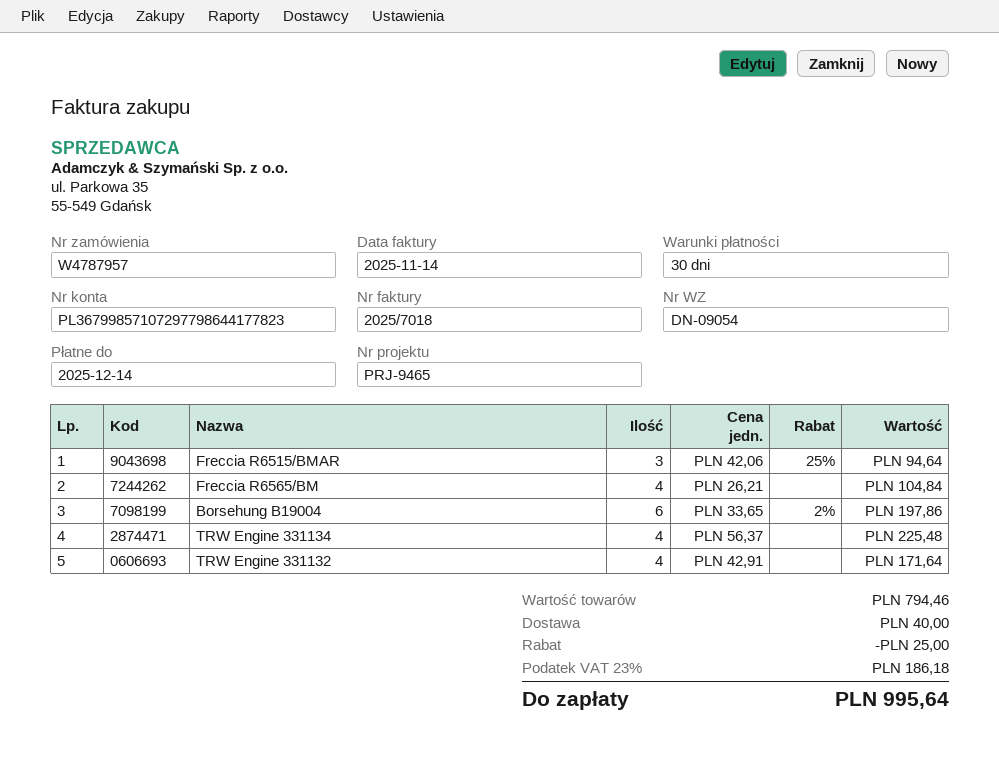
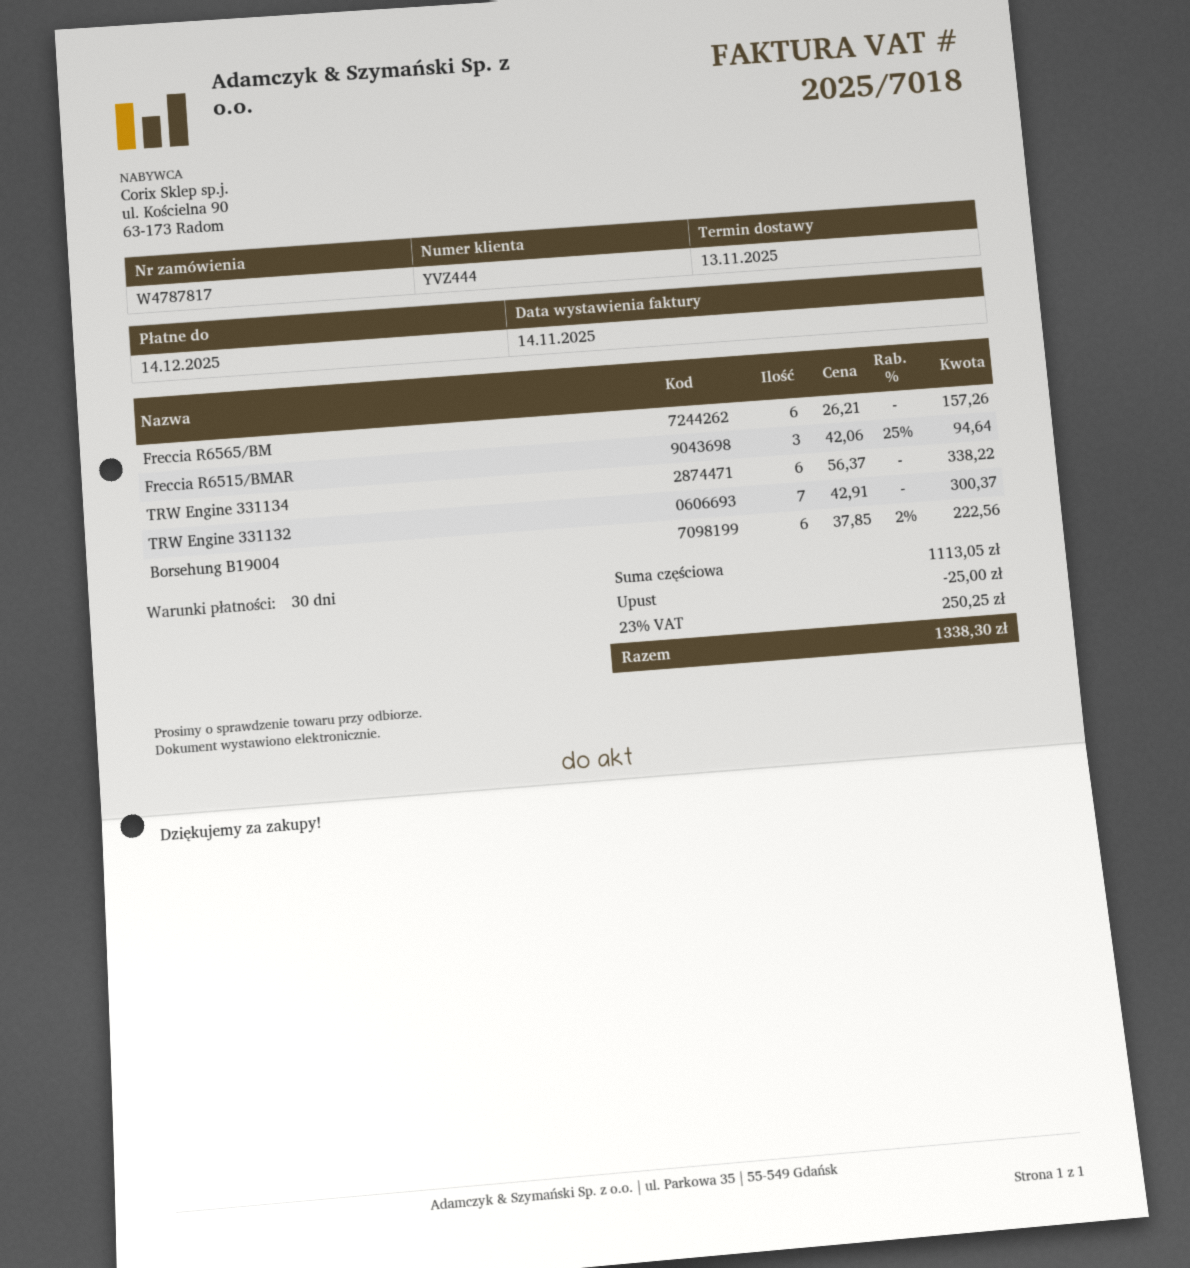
order number: W4787957 -> W4787817
Freccia R6565/BM: 4 x 26.21 = 104.84 -> 6 x 26.21 = 157.26
Borsehung B19004: 6 x 33.65 - 2% = 197.86 -> 6 x 37.85 - 2% = 222.56
TRW Engine 331134: 4 x 56.37 = 225.48 -> 6 x 56.37 = 338.22
TRW Engine 331132: 4 x 42.91 = 171.64 -> 7 x 42.91 = 300.37
subtotal: 794.46 -> 1113.05
shipping: 40.00 -> none
tax: 23% = 186.18 -> 23% = 250.25
total: 995.64 -> 1338.30

